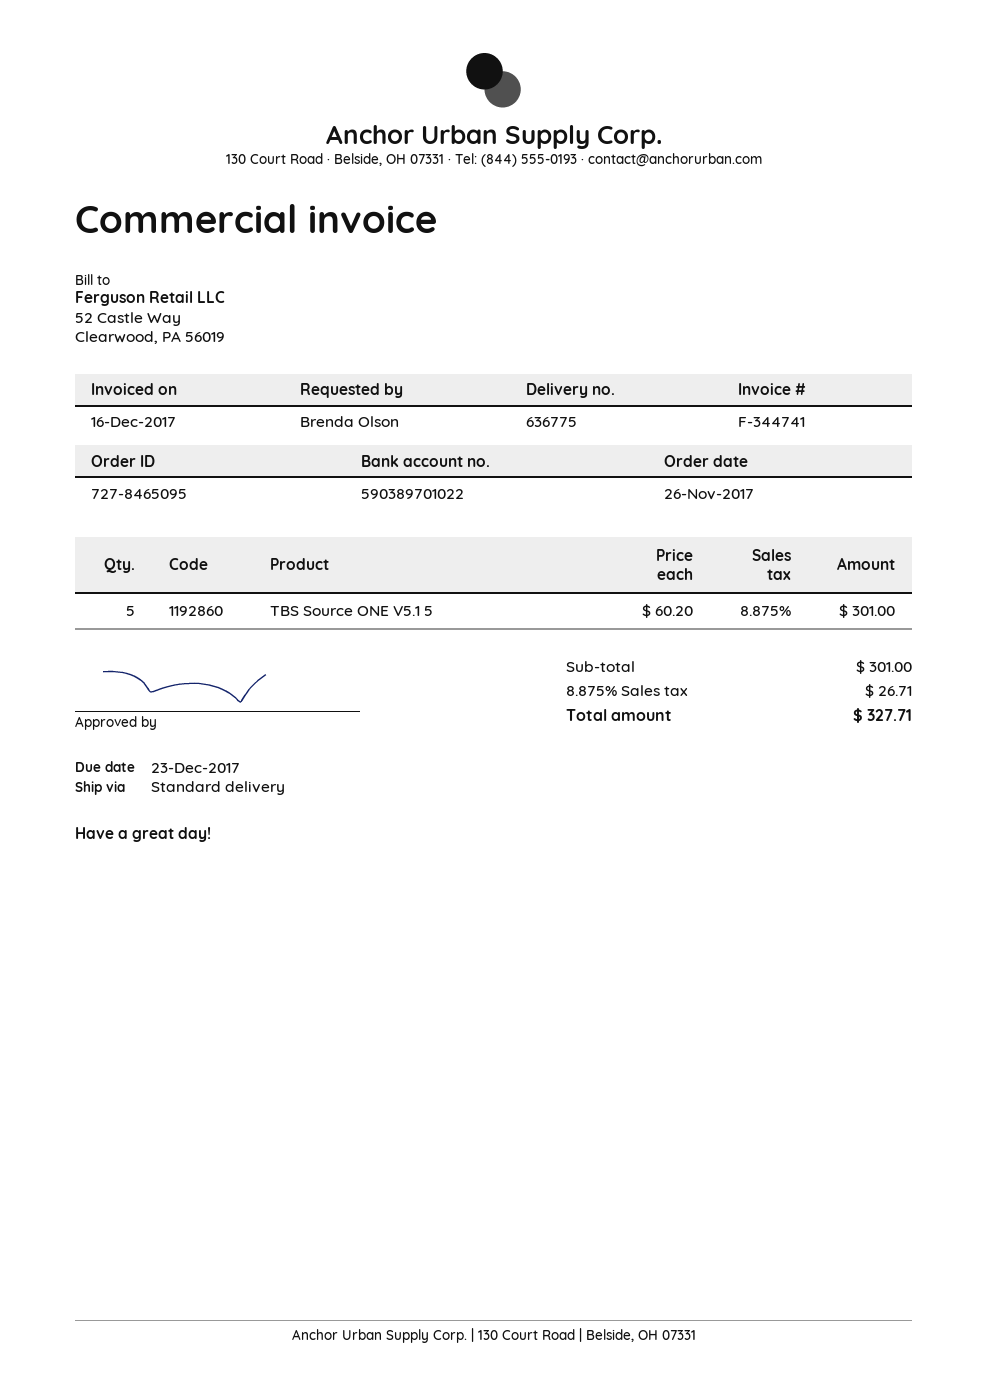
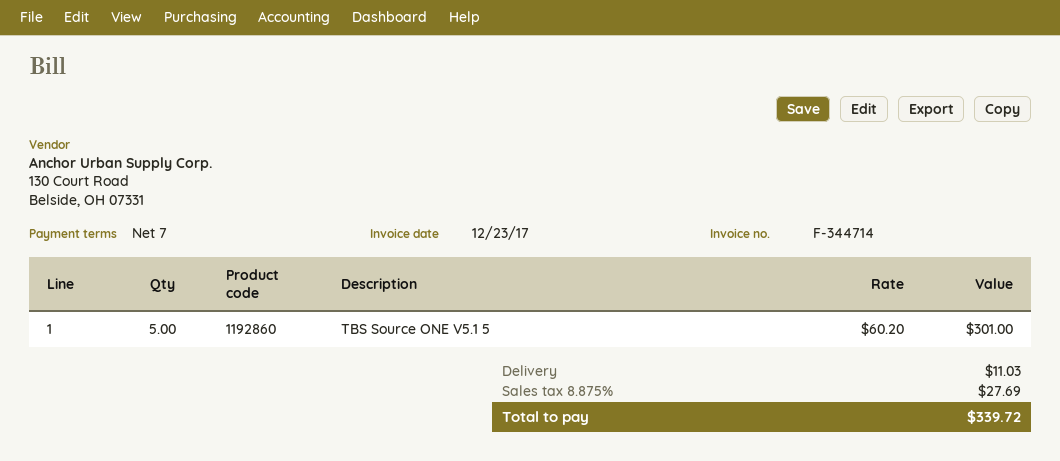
invoice number: F-344741 -> F-344714
invoice date: 2017-12-16 -> 2017-12-23
shipping: none -> 11.03
tax: 8.875% = 26.71 -> 8.875% = 27.69
total: 327.71 -> 339.72

